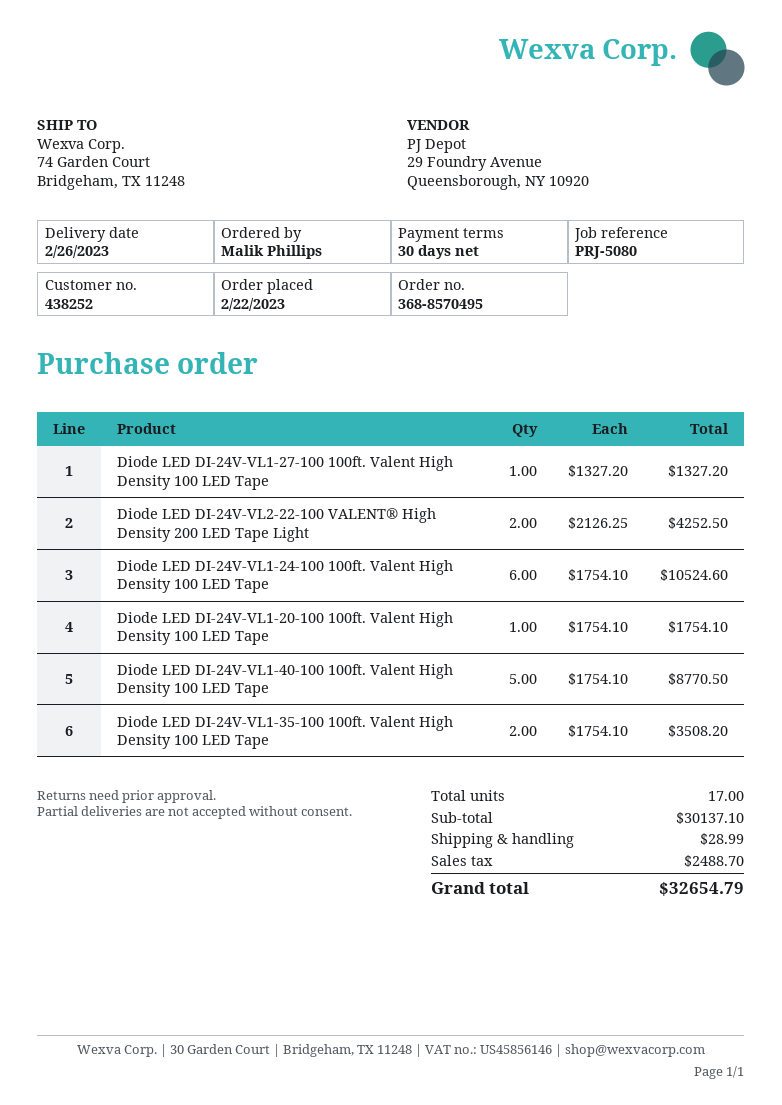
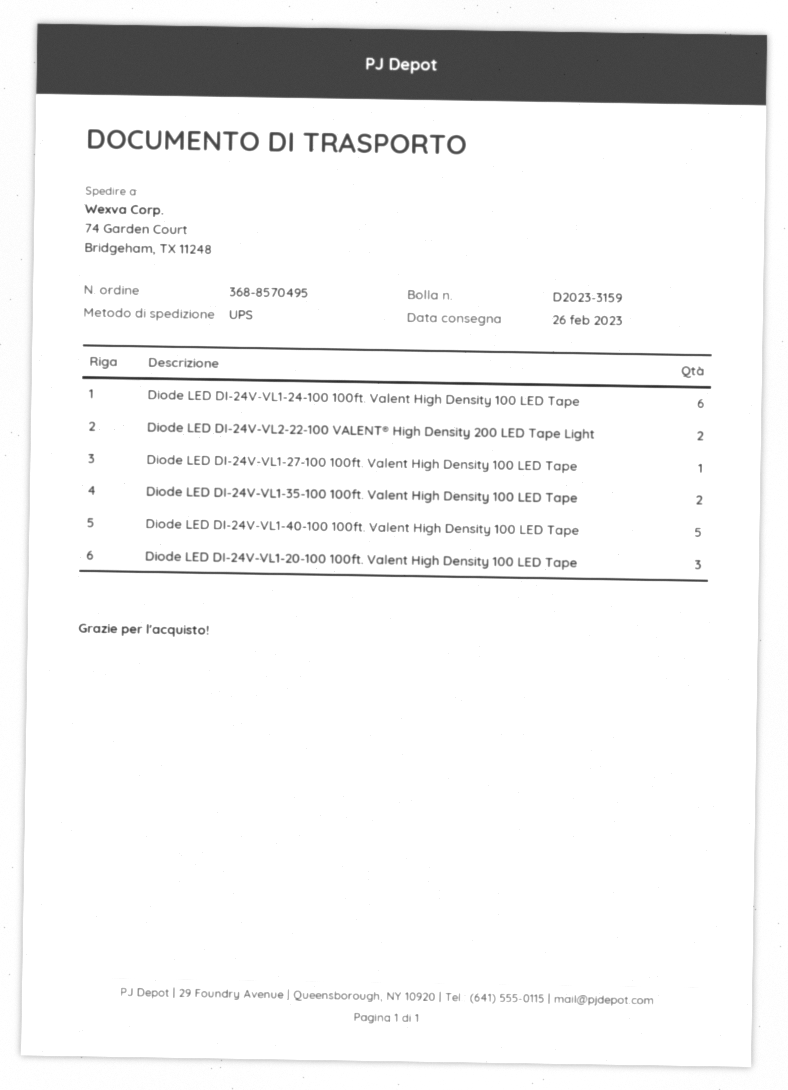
Diode LED DI-24V-VL1-20-100 100ft. Valent High Density 100 LED Tape: 1 -> 3

